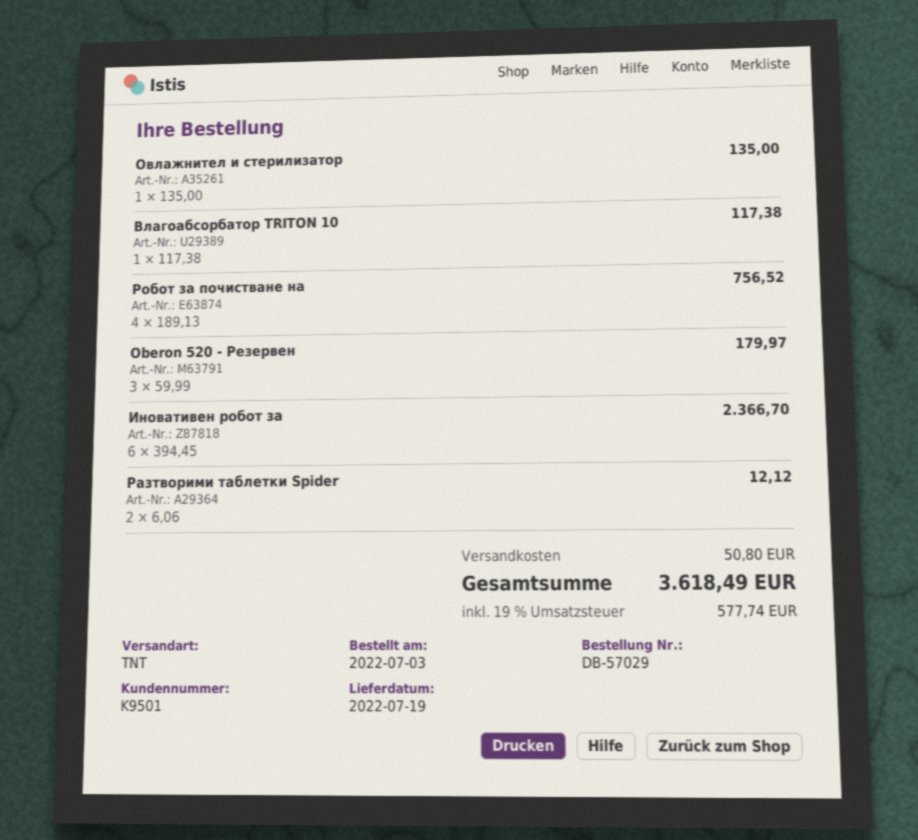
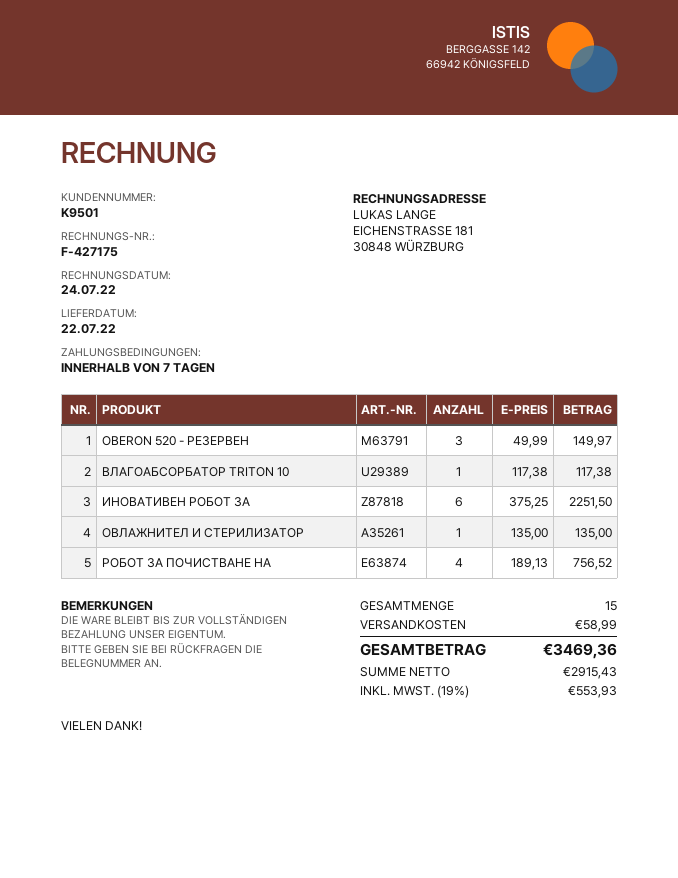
delivery date: 2022-07-19 -> 2022-07-22
Oberon 520 - Резервен: 3 x 59.99 = 179.97 -> 3 x 49.99 = 149.97
Иновативен робот за: 6 x 394.45 = 2366.70 -> 6 x 375.25 = 2251.50
Разтворими таблетки Spider: 2 x 6.06 = 12.12 -> none
shipping: 50.80 -> 58.99
tax: 19% = 577.74 -> 19% = 553.93
total: 3618.49 -> 3469.36

